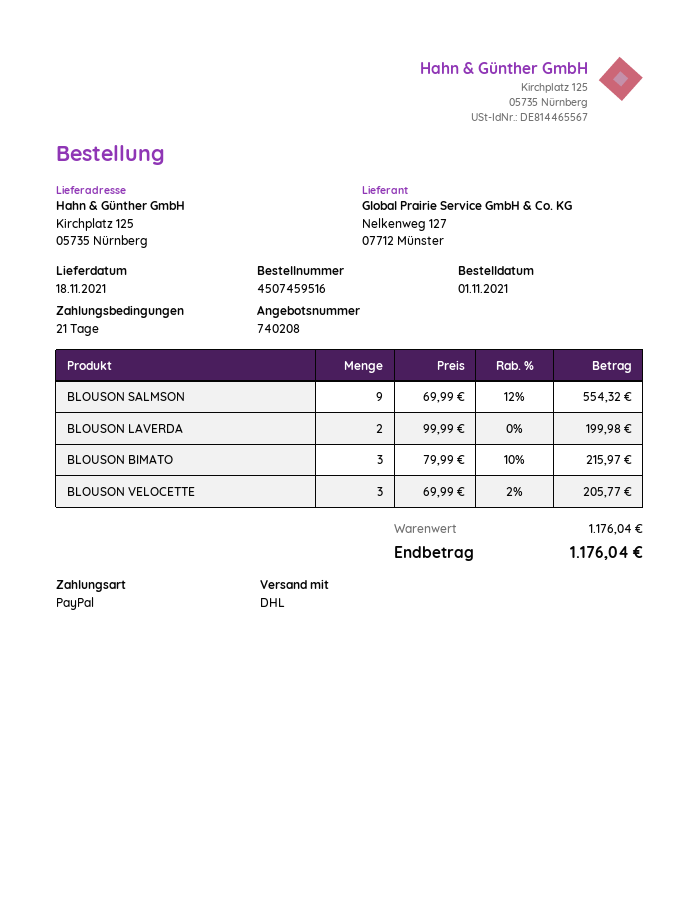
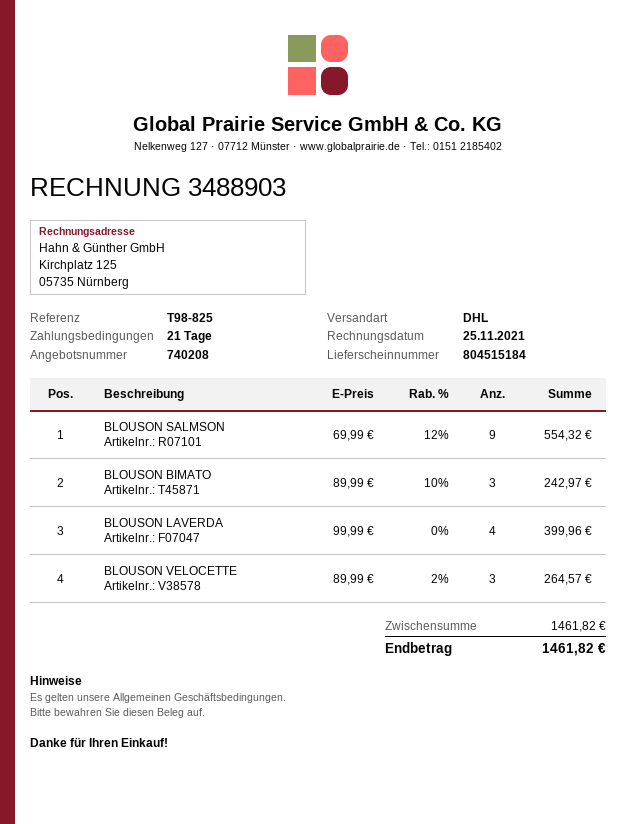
BLOUSON LAVERDA: 2 x 99.99 = 199.98 -> 4 x 99.99 = 399.96
BLOUSON BIMATO: 3 x 79.99 - 10% = 215.97 -> 3 x 89.99 - 10% = 242.97
BLOUSON VELOCETTE: 3 x 69.99 - 2% = 205.77 -> 3 x 89.99 - 2% = 264.57
subtotal: 1176.04 -> 1461.82
total: 1176.04 -> 1461.82

